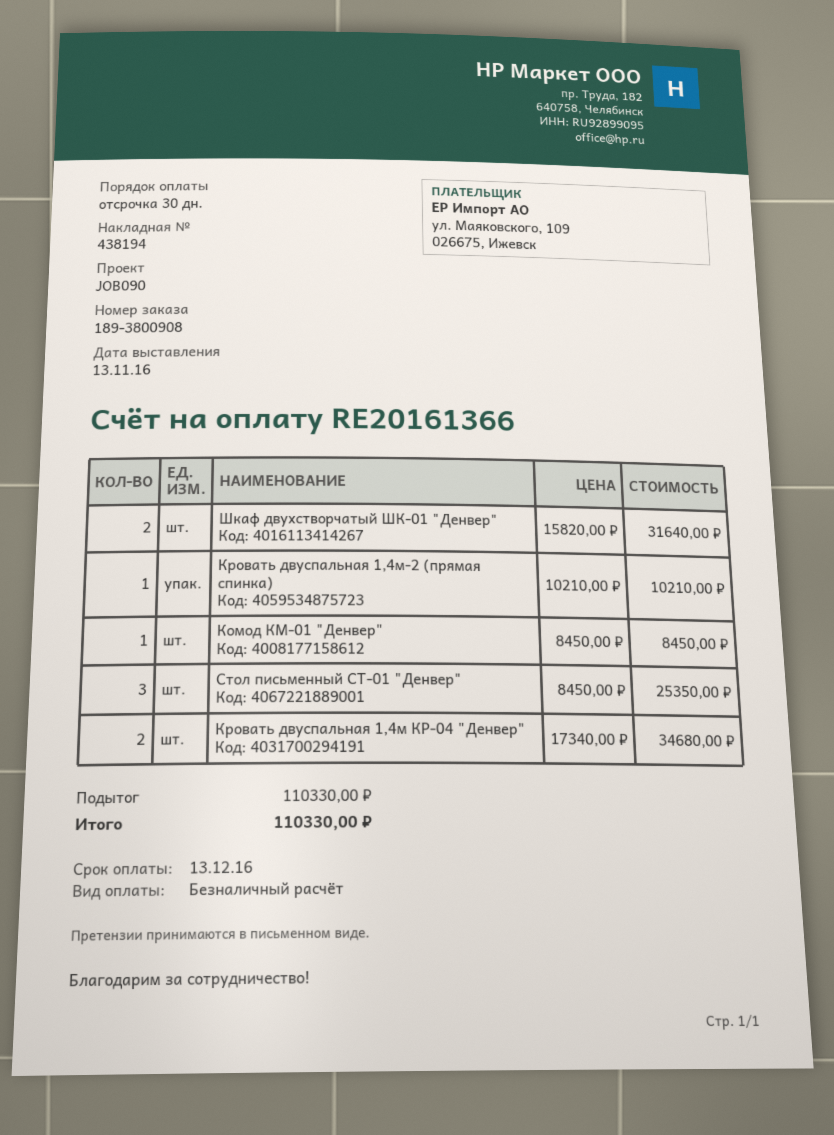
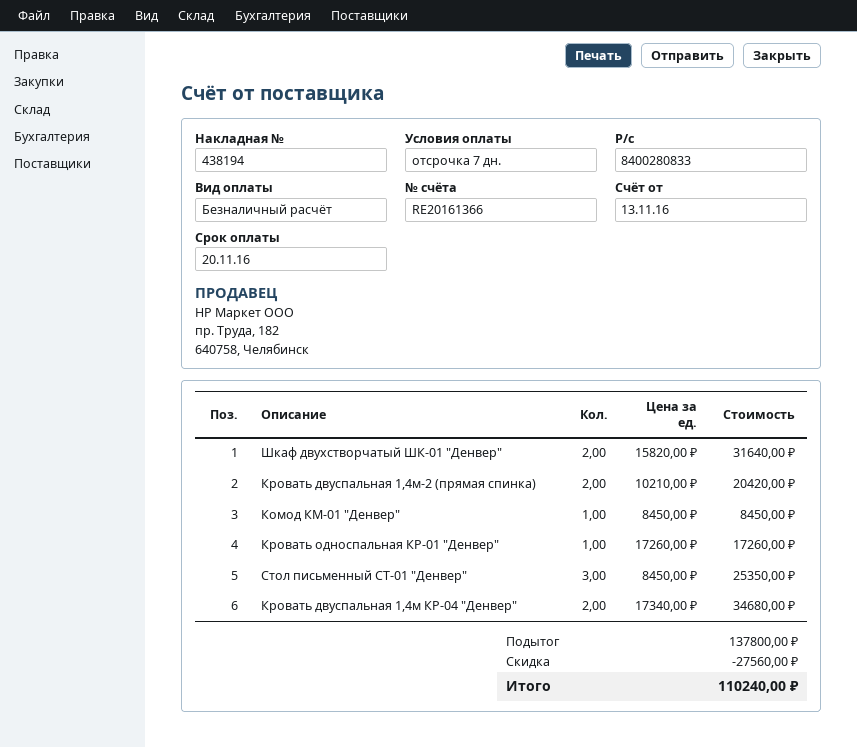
payment terms: 30 days -> 7 days
due date: 2016-12-13 -> 2016-11-20
Кровать двуспальная 1,4м-2 (прямая спинка): 1 x 10210.00 = 10210.00 -> 2 x 10210.00 = 20420.00
Кровать односпальная КР-01 "Денвер": none -> 1 x 17260.00 = 17260.00
subtotal: 110330.00 -> 137800.00
discount: none -> 27560.00
total: 110330.00 -> 110240.00

